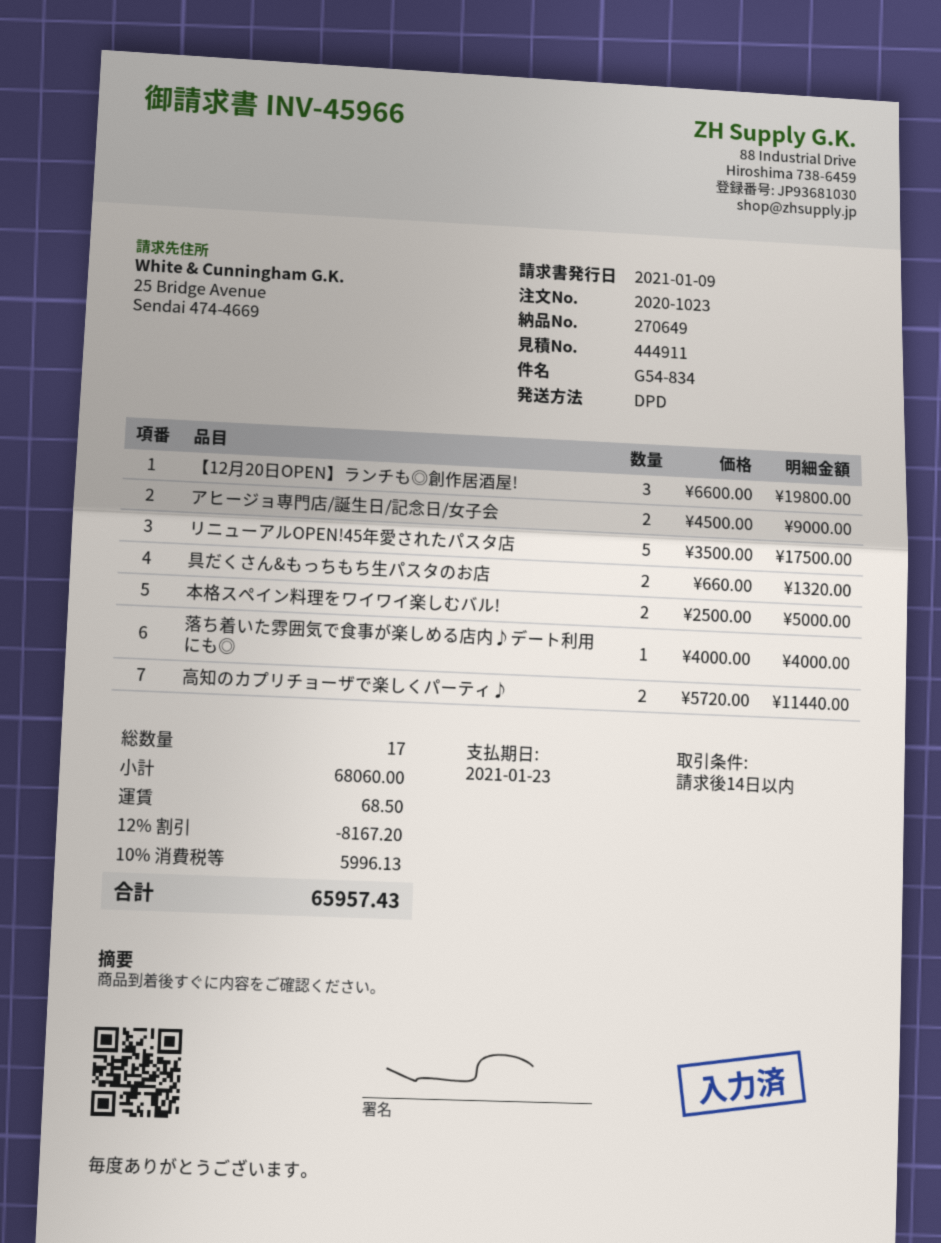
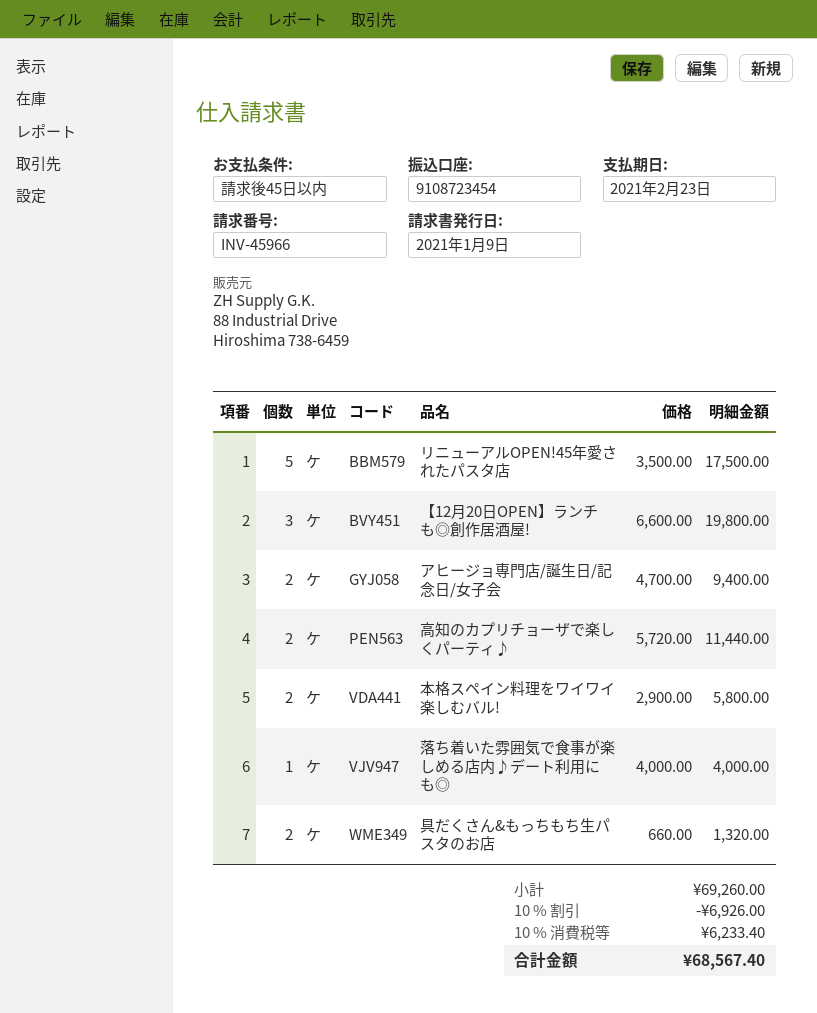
payment terms: 14 days -> 45 days
due date: 2021-01-23 -> 2021-02-23
アヒージョ専門店/誕生日/記念日/女子会: 2 x 4500.00 = 9000.00 -> 2 x 4700.00 = 9400.00
本格スペイン料理をワイワイ楽しむバル!: 2 x 2500.00 = 5000.00 -> 2 x 2900.00 = 5800.00
subtotal: 68060.00 -> 69260.00
discount: 12% = 8167.20 -> 10% = 6926.00
shipping: 68.50 -> none
tax: 10% = 5996.13 -> 10% = 6233.40
total: 65957.43 -> 68567.40

